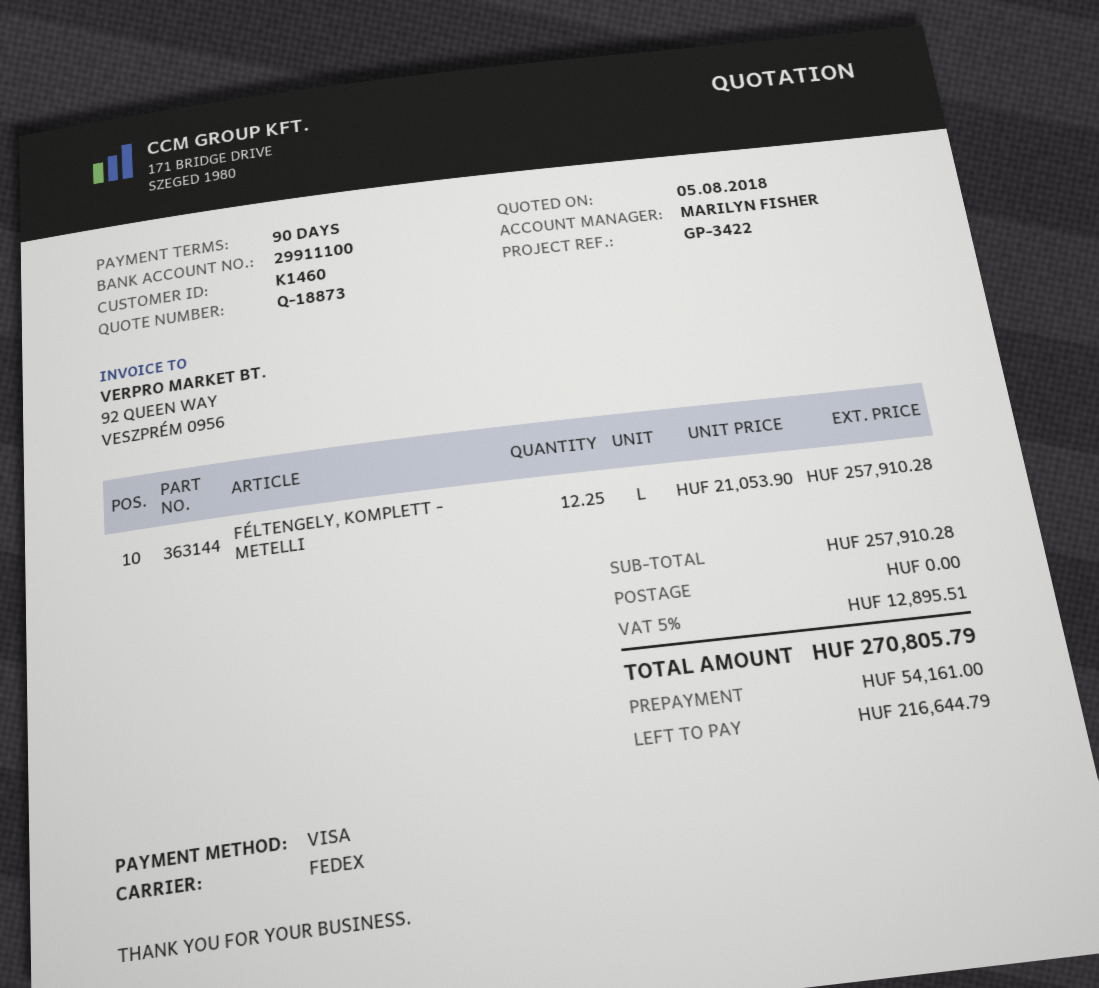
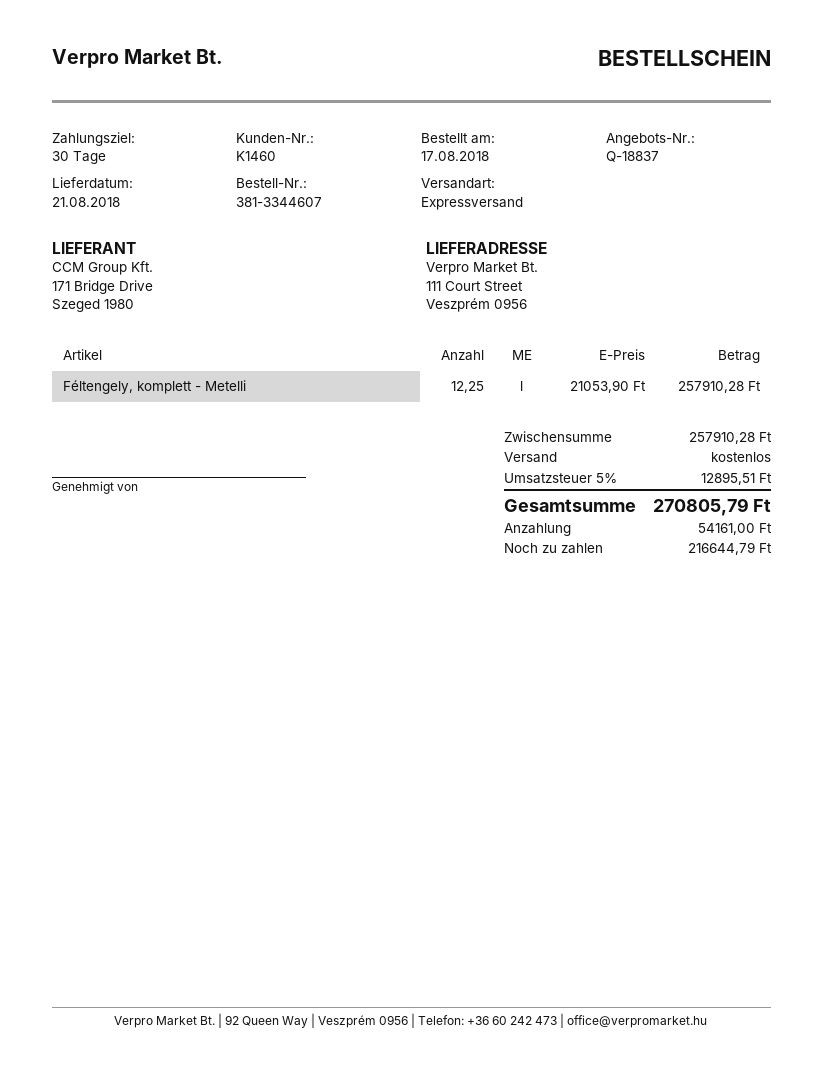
quote number: Q-18873 -> Q-18837
payment terms: 90 days -> 30 days
shipping method: FedEx -> express

